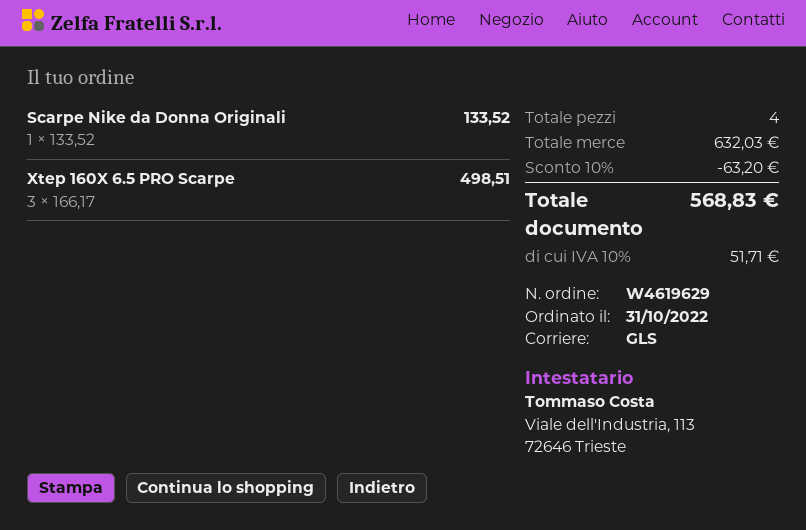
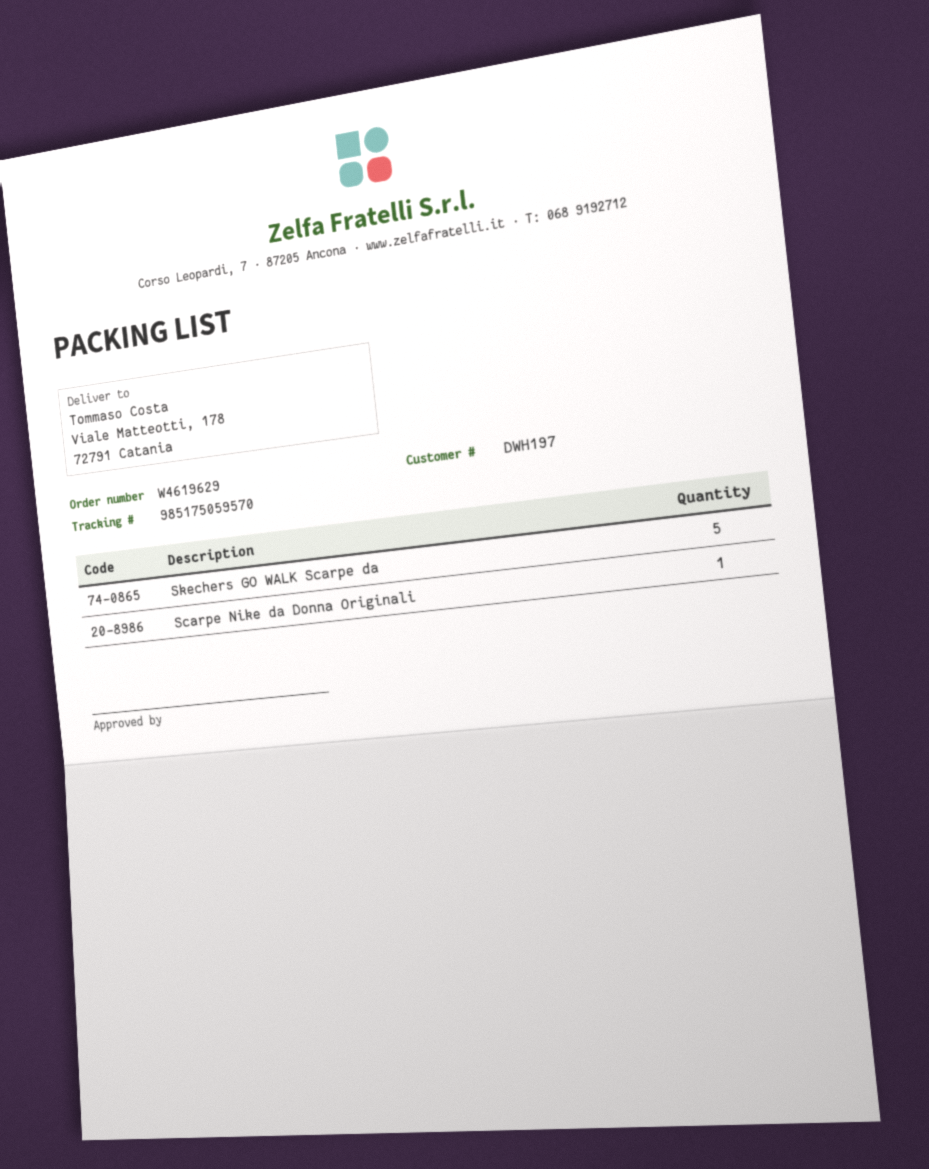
Xtep 160X 6.5 PRO Scarpe: 3 -> none
Skechers GO WALK Scarpe da: none -> 5

